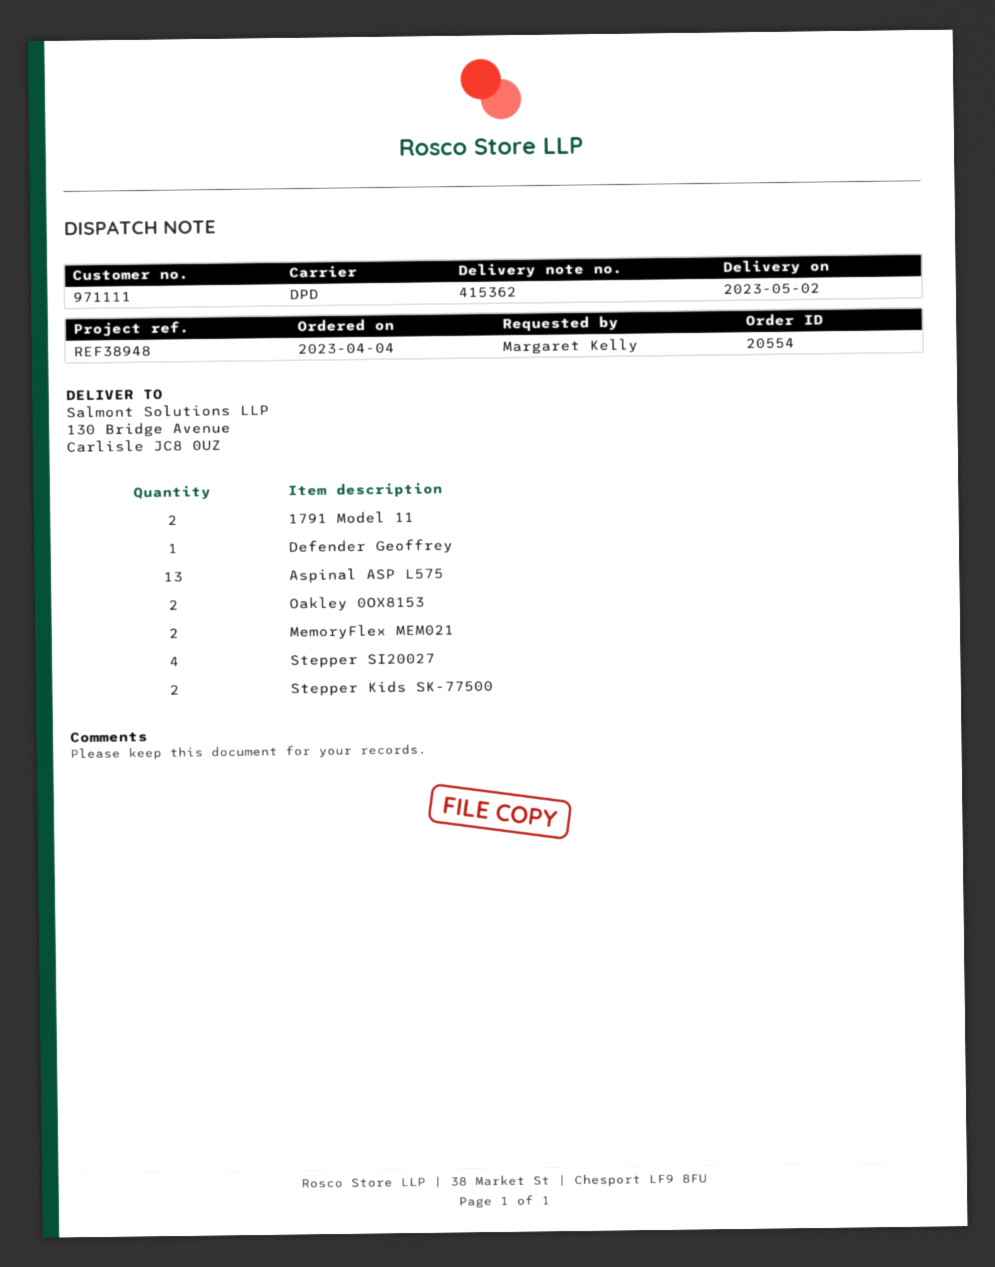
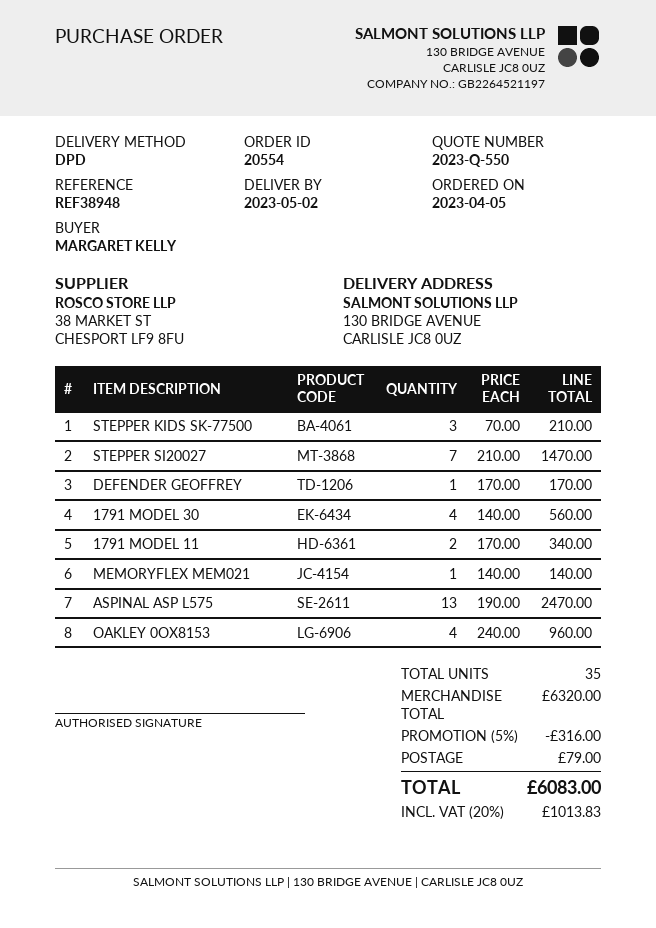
order date: 2023-04-04 -> 2023-04-05
Oakley 0OX8153: 2 -> 4
MemoryFlex MEM021: 2 -> 1
Stepper SI20027: 4 -> 7
Stepper Kids SK-77500: 2 -> 3
1791 MODEL 30: none -> 4

